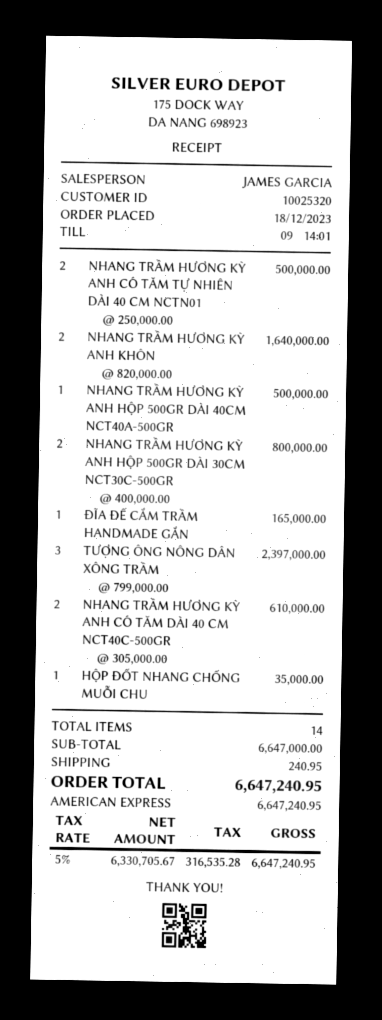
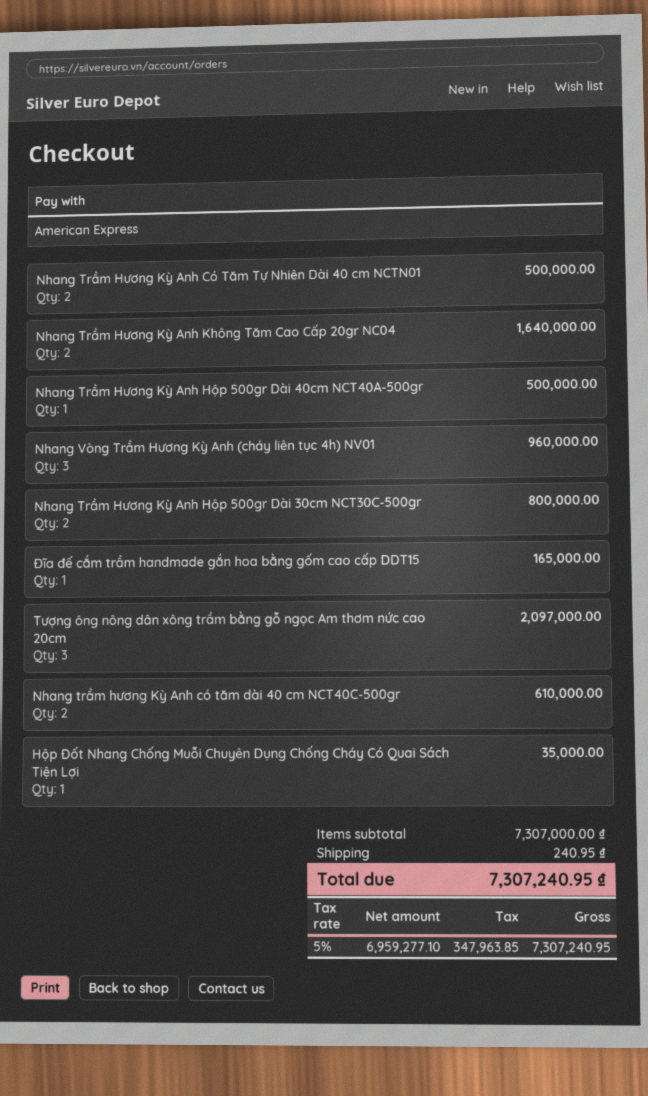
TƯỢNG ÔNG NÔNG DÂN XÔNG TRẦM: 3 for 2397000.00 -> 3 for 2097000.00
Nhang Vòng Trầm Hương Kỳ Anh (cháy liên tục 4h) NV01: none -> 3 for 960000.00
subtotal: 6647000.00 -> 7307000.00
net: 6330705.67 -> 6959277.10
tax: 5% = 316535.28 -> 5% = 347963.85
total: 6647240.95 -> 7307240.95

